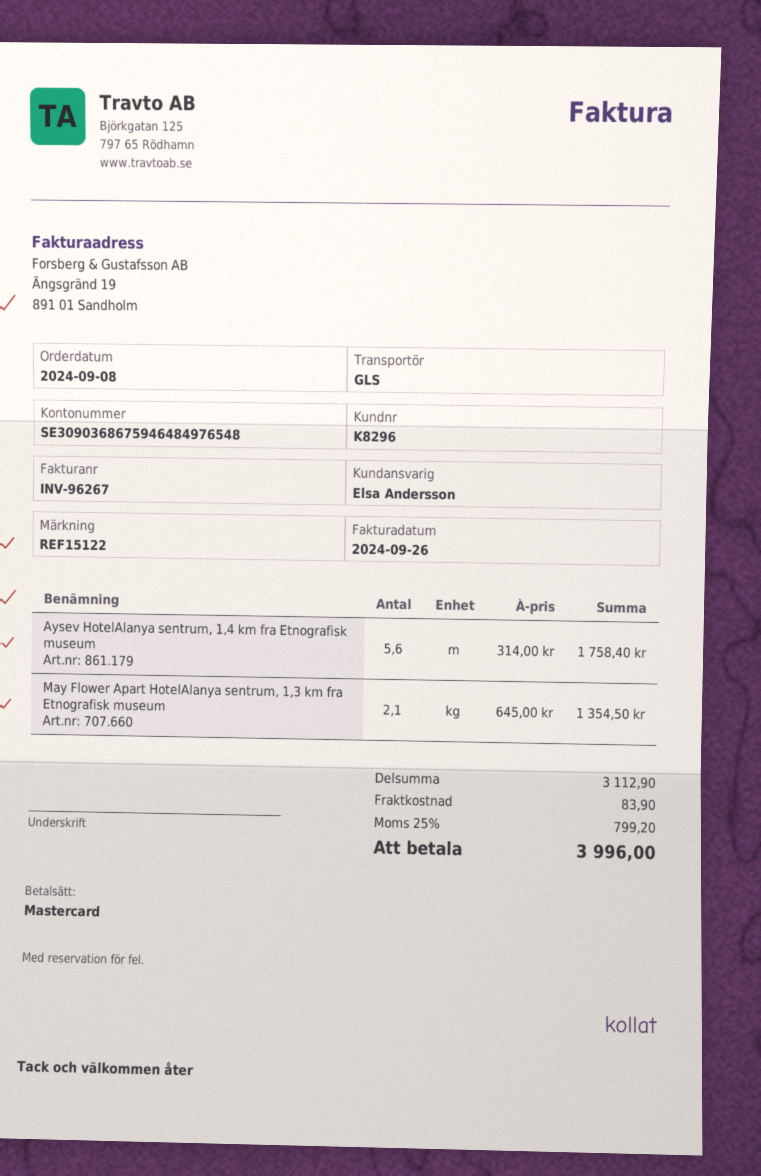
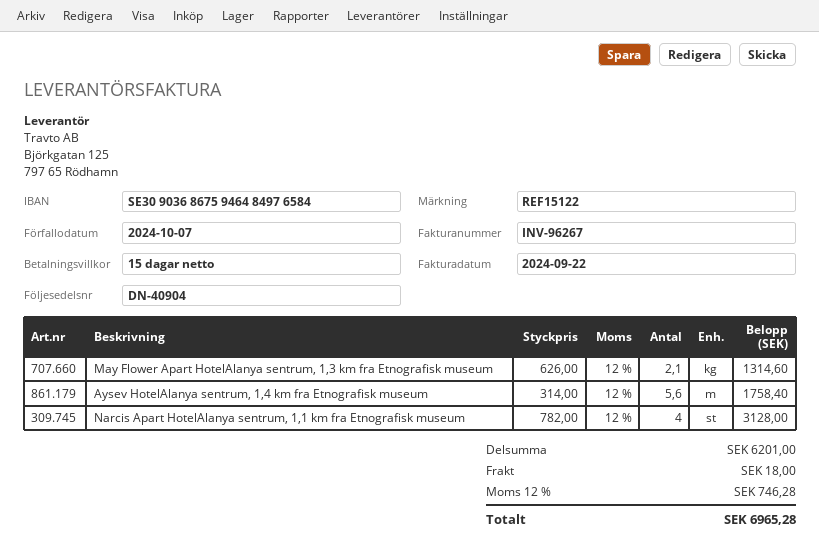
invoice date: 2024-09-26 -> 2024-09-22
bank account: SE3090368675946484976548 -> SE3090368675946484976584
May Flower Apart HotelAlanya sentrum, 1,3 km fra Etnografisk museum: 2.1 x 645.00 = 1354.50 -> 2.1 x 626.00 = 1314.60
Narcis Apart HotelAlanya sentrum, 1,1 km fra Etnografisk museum: none -> 4 x 782.00 = 3128.00
subtotal: 3112.90 -> 6201.00
shipping: 83.90 -> 18.00
tax: 25% = 799.20 -> 12% = 746.28
total: 3996.00 -> 6965.28

